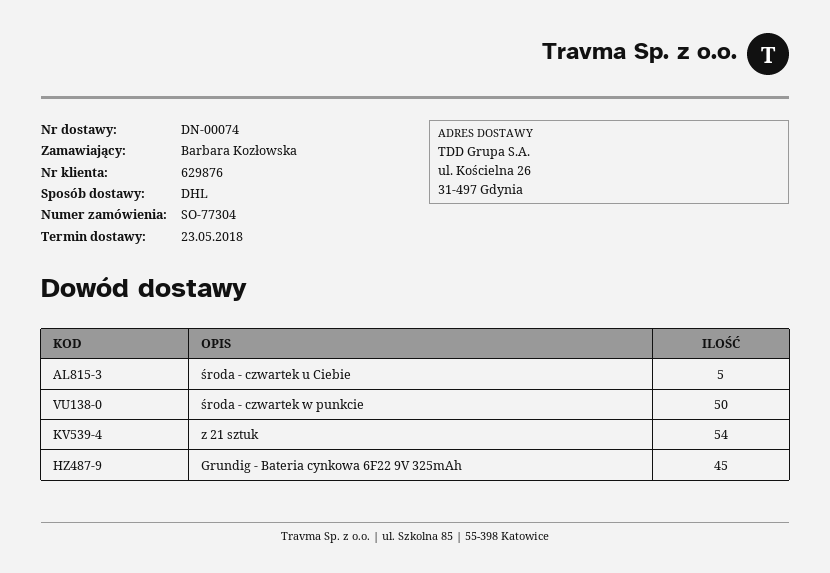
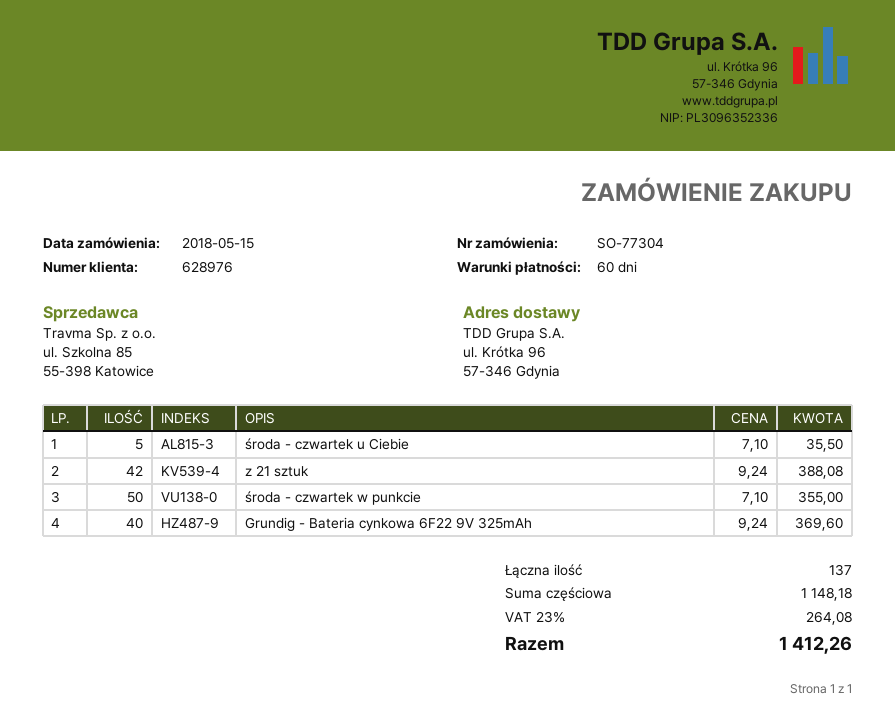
customer number: 629876 -> 628976
ship to: ul. Kościelna 26, 31-497 Gdynia -> ul. Krótka 96, 57-346 Gdynia
z 21 sztuk: 54 -> 42
Grundig - Bateria cynkowa 6F22 9V 325mAh: 45 -> 40

